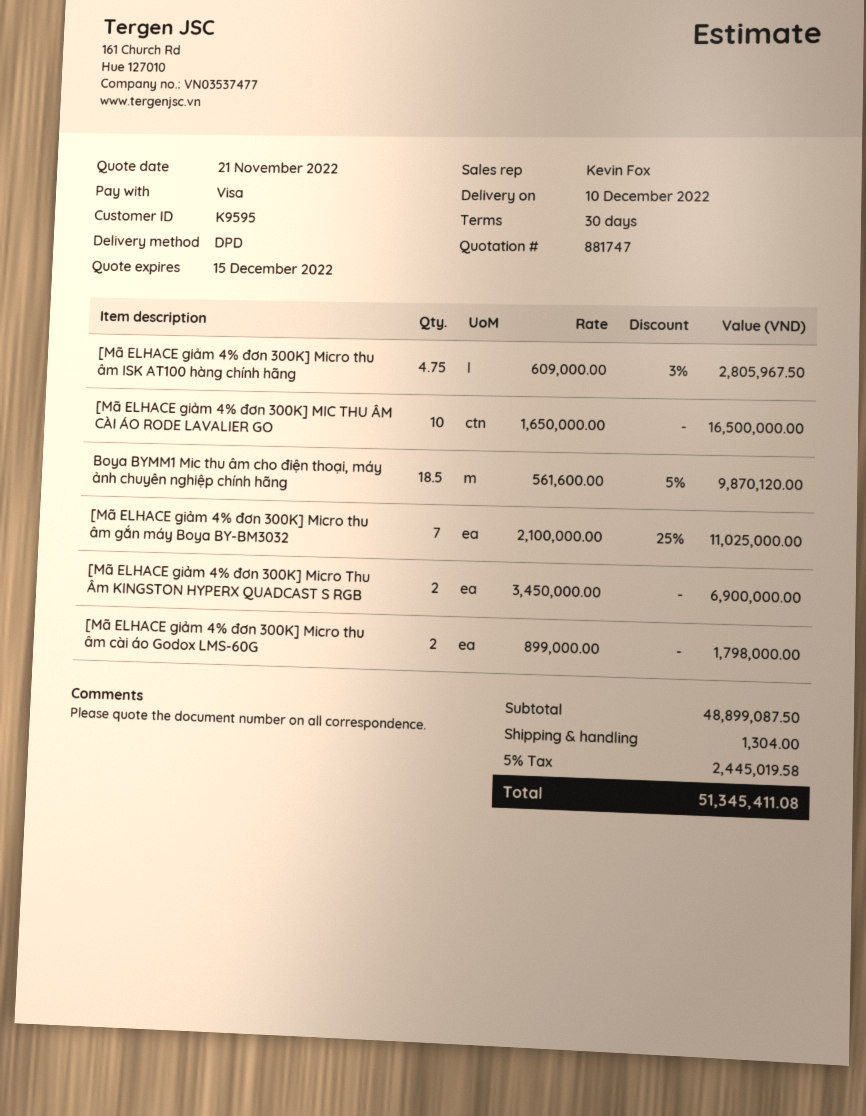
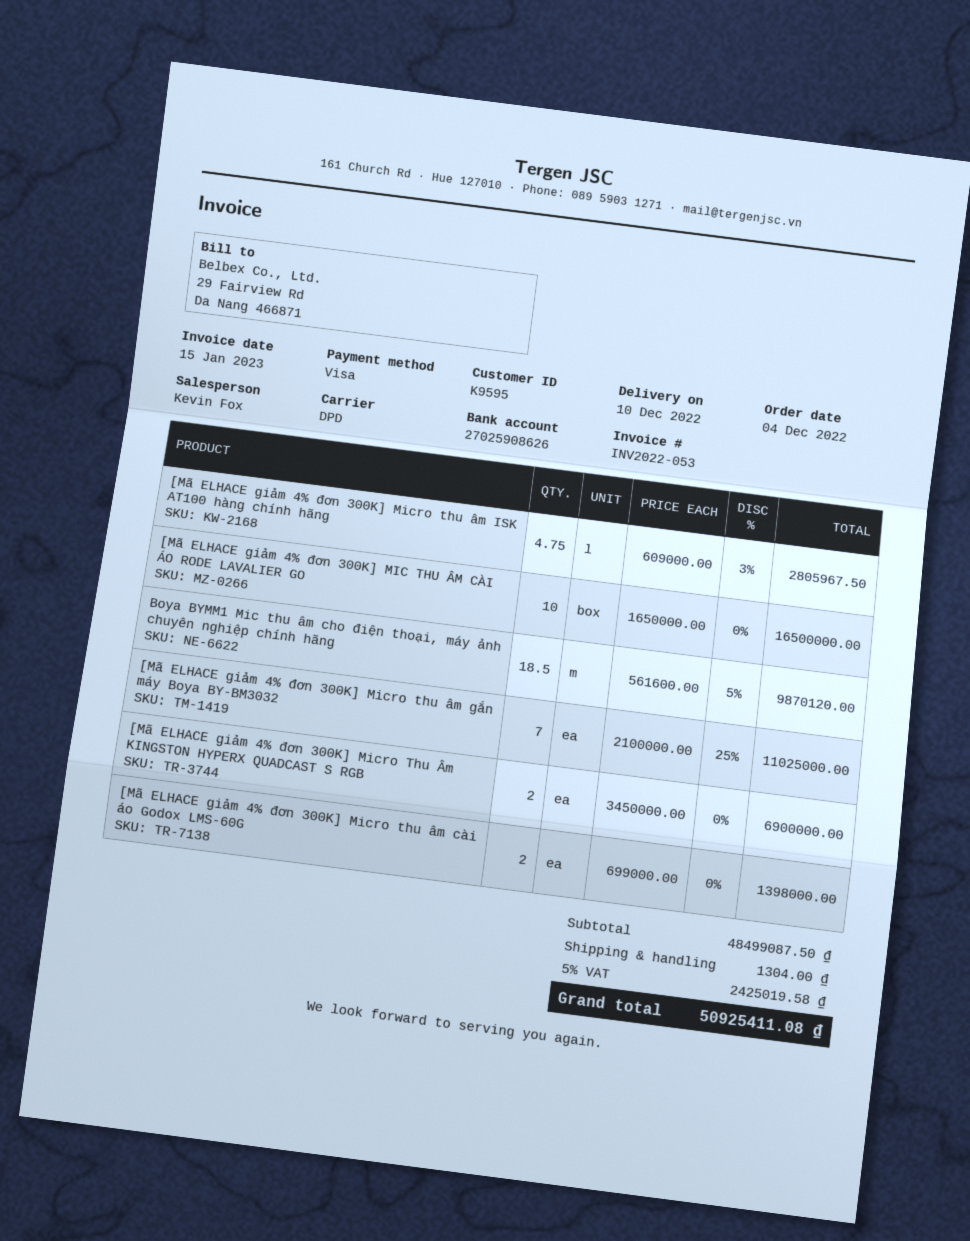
[Mã ELHACE giảm 4% đơn 300K] Micro thu âm cài áo Godox LMS-60G: 2 x 899000.00 = 1798000.00 -> 2 x 699000.00 = 1398000.00
subtotal: 48899087.50 -> 48499087.50
tax: 5% = 2445019.58 -> 5% = 2425019.58
total: 51345411.08 -> 50925411.08

